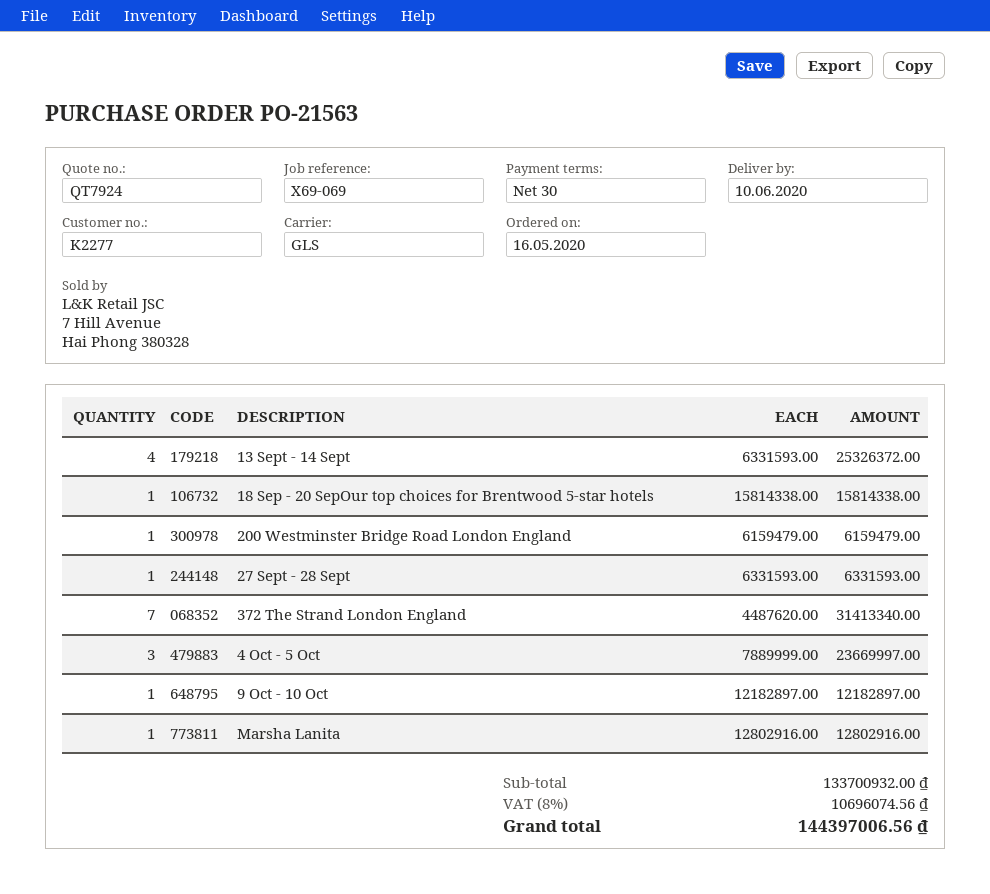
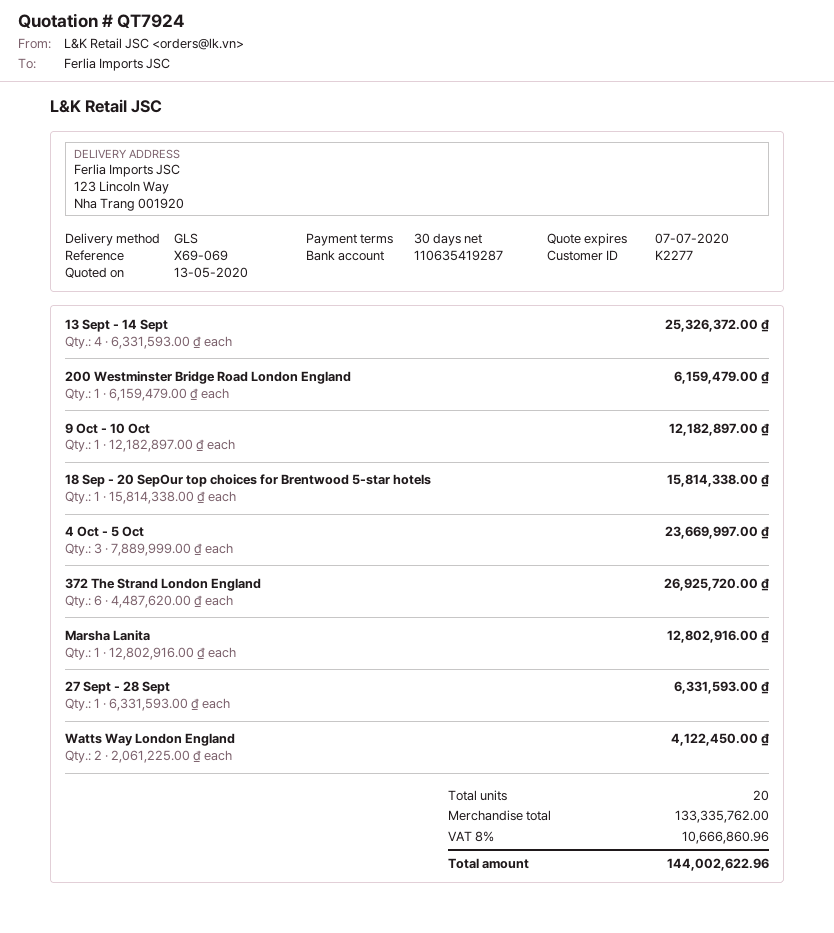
372 The Strand London England: 7 x 4487620.00 = 31413340.00 -> 6 x 4487620.00 = 26925720.00
Watts Way London England: none -> 2 x 2061225.00 = 4122450.00
subtotal: 133700932.00 -> 133335762.00
tax: 8% = 10696074.56 -> 8% = 10666860.96
total: 144397006.56 -> 144002622.96

